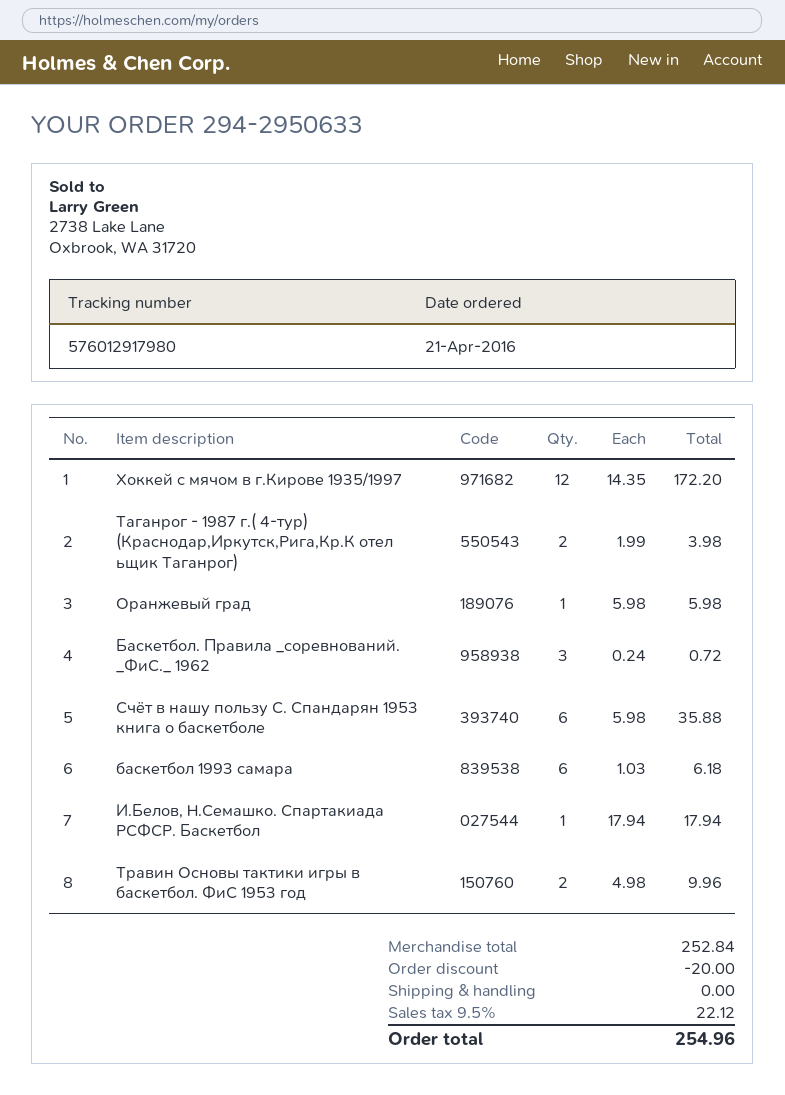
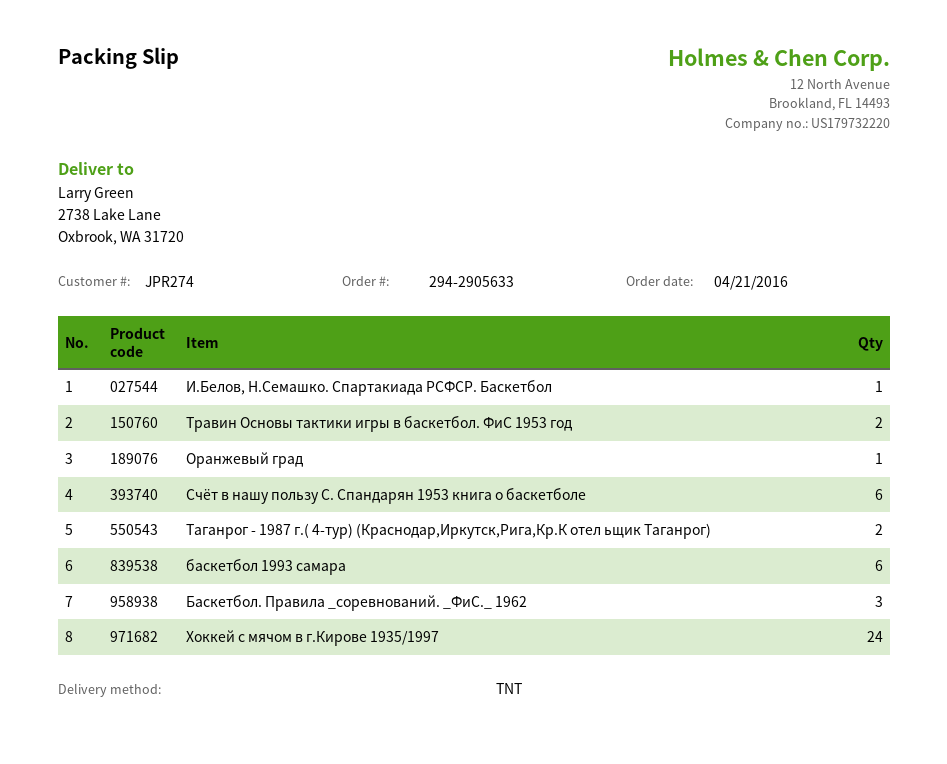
order number: 294-2950633 -> 294-2905633
Хоккей с мячом в г.Кирове 1935/1997: 12 -> 24

